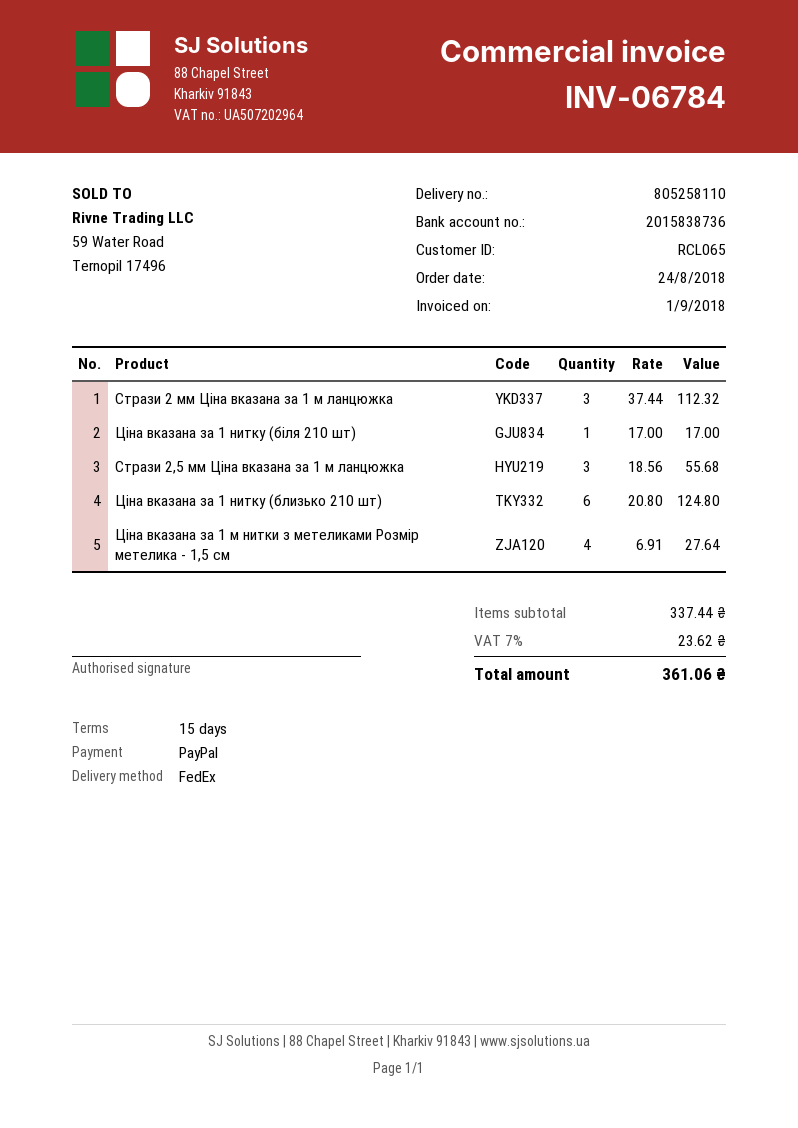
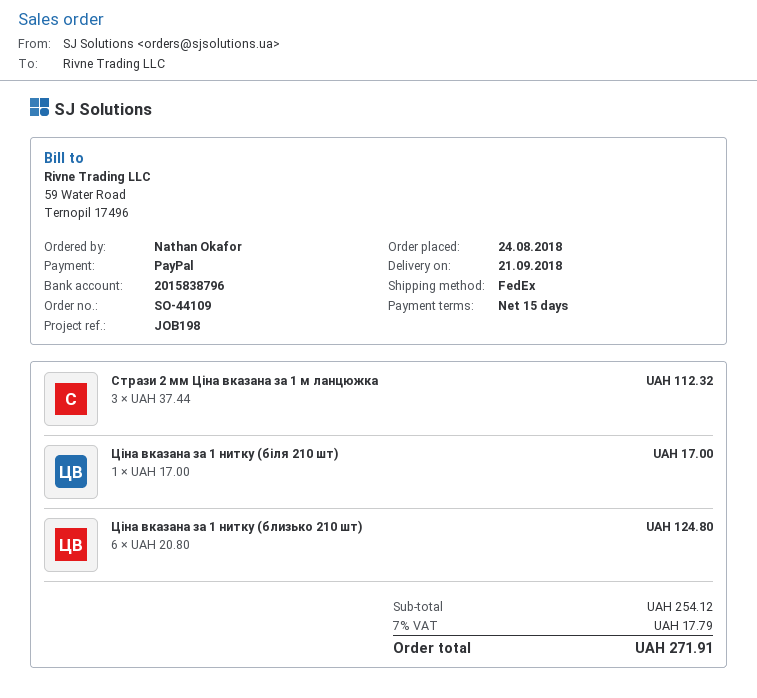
bank account: 2015838736 -> 2015838796
Стрази 2,5 мм Ціна вказана за 1 м ланцюжка: 3 x 18.56 = 55.68 -> none
Ціна вказана за 1 м нитки з метеликами Розмір метелика - 1,5 см: 4 x 6.91 = 27.64 -> none
subtotal: 337.44 -> 254.12
tax: 7% = 23.62 -> 7% = 17.79
total: 361.06 -> 271.91

